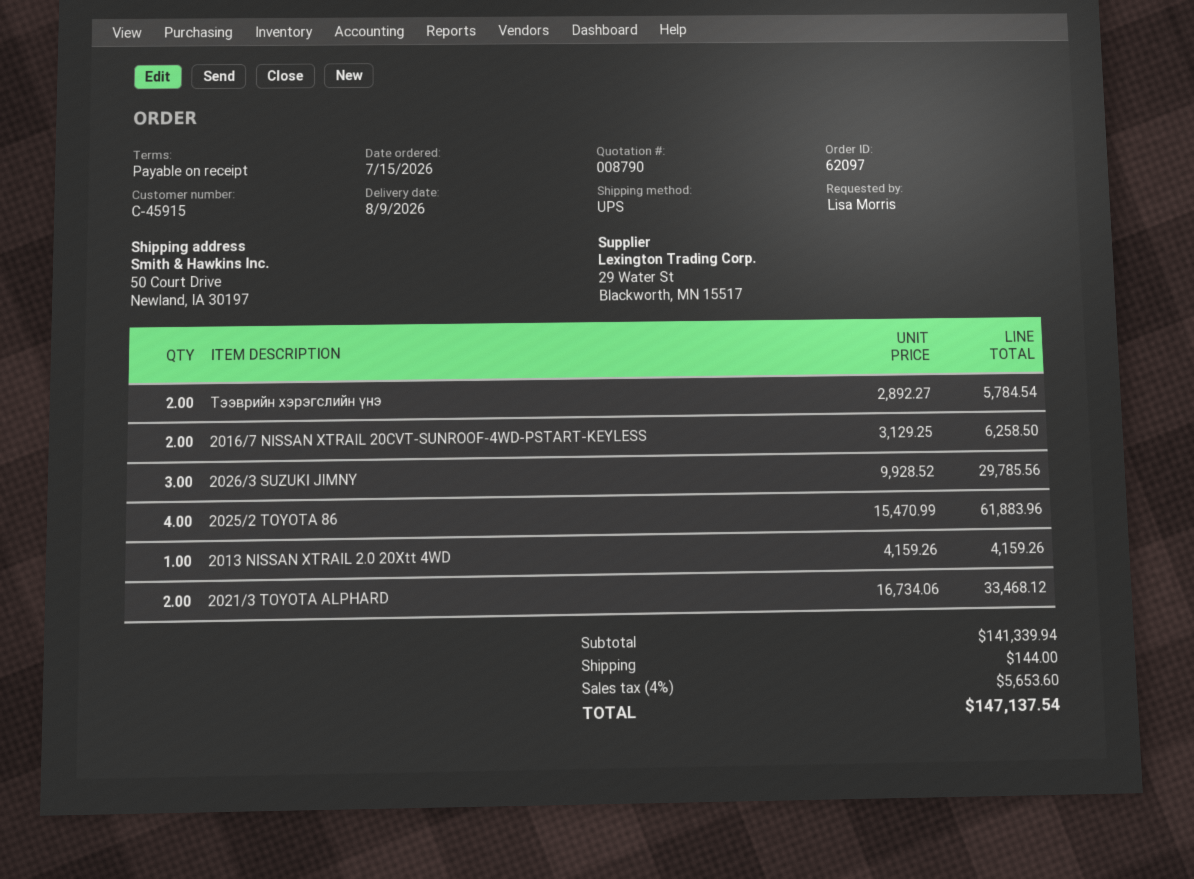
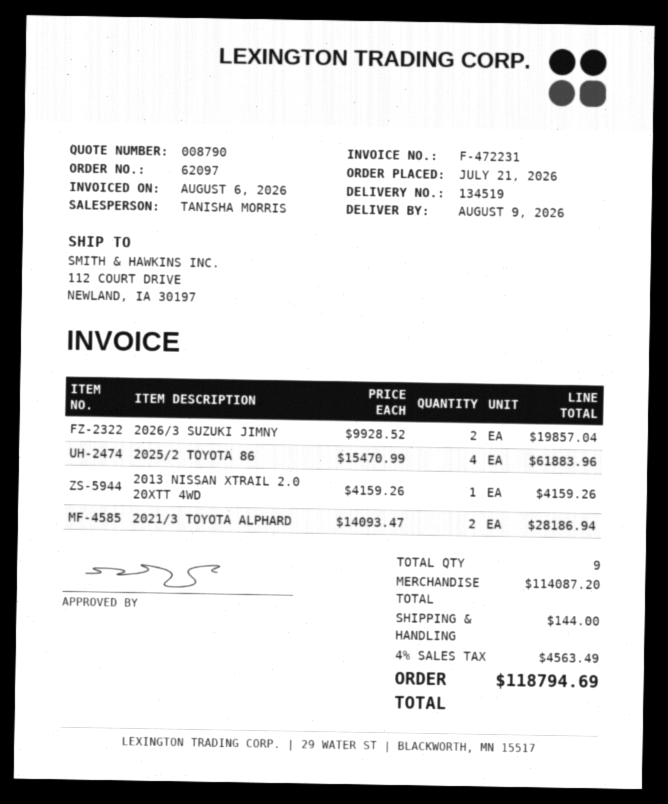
order date: 2026-07-15 -> 2026-07-21
ship to: 50 Court Drive, Newland, IA 30197 -> 112 COURT DRIVE, NEWLAND, IA 30197
Тээврийн хэрэгслийн үнэ: 2 x 2892.27 = 5784.54 -> none
2016/7 NISSAN XTRAIL 20CVT-SUNROOF-4WD-PSTART-KEYLESS: 2 x 3129.25 = 6258.50 -> none
2026/3 SUZUKI JIMNY: 3 x 9928.52 = 29785.56 -> 2 x 9928.52 = 19857.04
2021/3 TOYOTA ALPHARD: 2 x 16734.06 = 33468.12 -> 2 x 14093.47 = 28186.94
subtotal: 141339.94 -> 114087.20
tax: 4% = 5653.60 -> 4% = 4563.49
total: 147137.54 -> 118794.69

